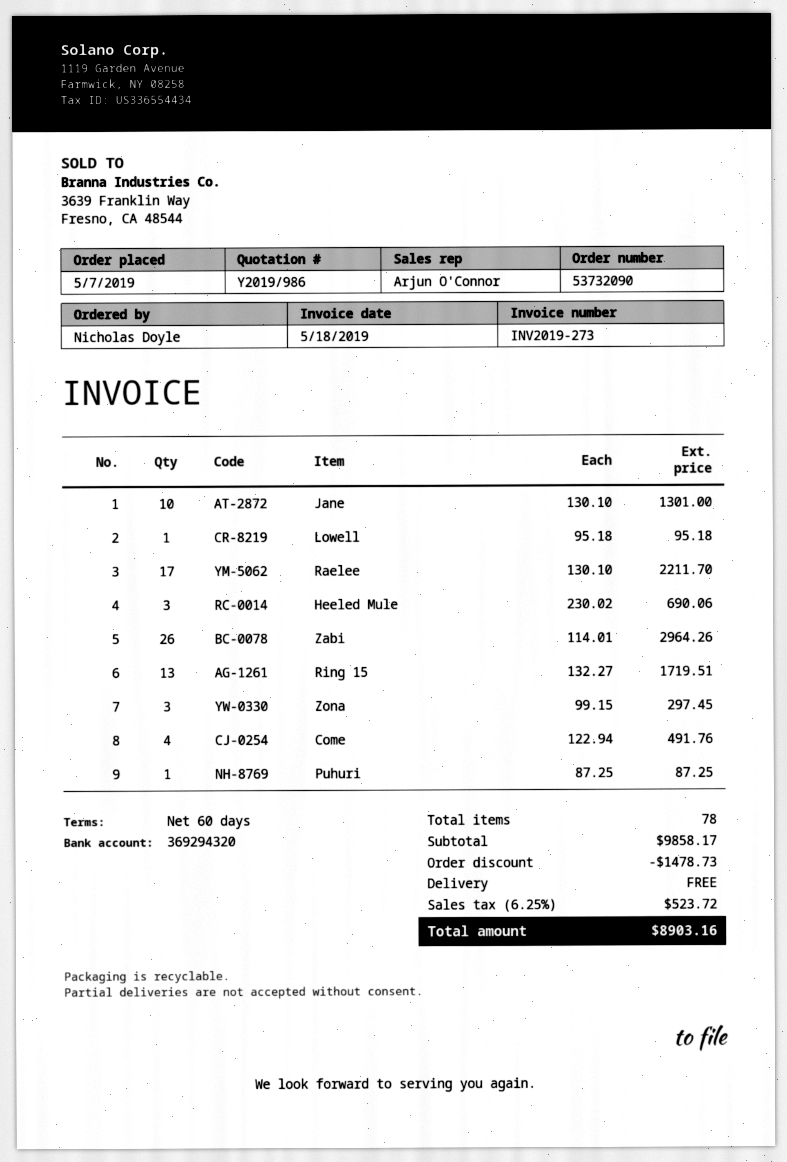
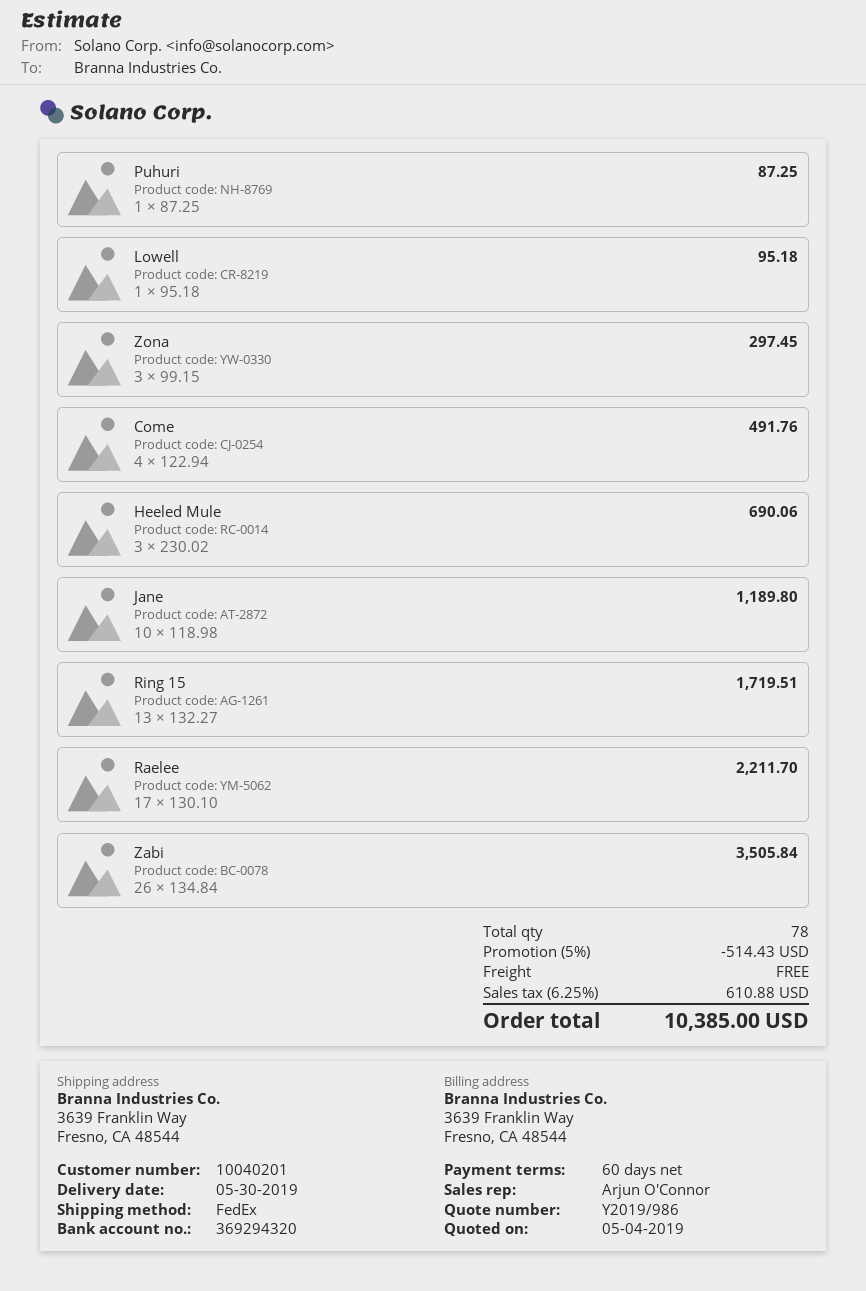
Jane: 10 x 130.10 = 1301.00 -> 10 x 118.98 = 1189.80
Zabi: 26 x 114.01 = 2964.26 -> 26 x 134.84 = 3505.84
discount: 1478.73 -> 514.43
tax: 6.25% = 523.72 -> 6.25% = 610.88
total: 8903.16 -> 10385.00

